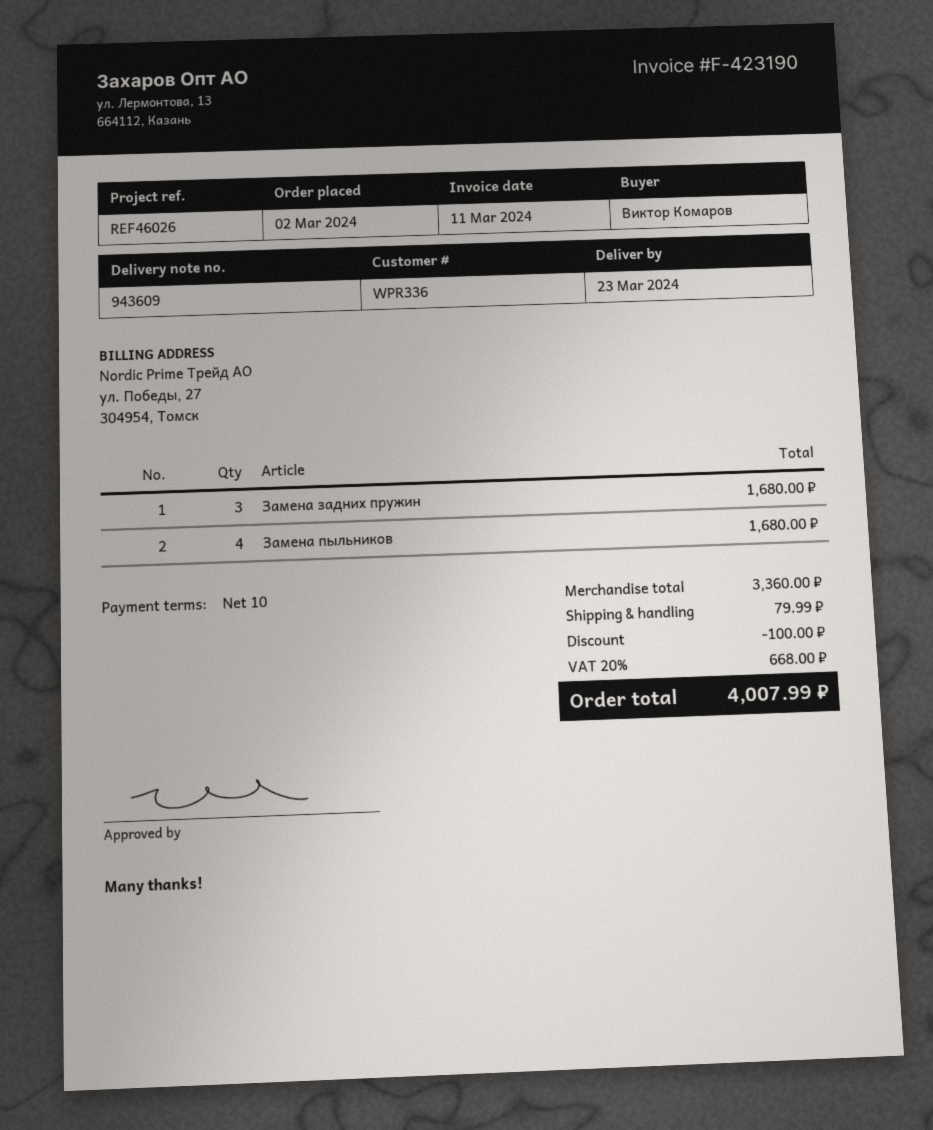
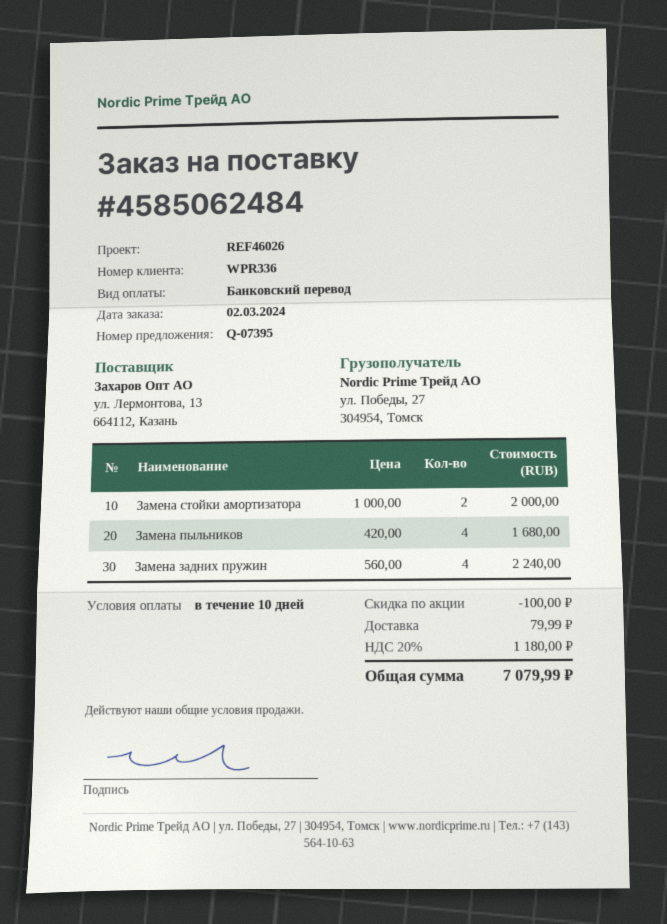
Замена задних пружин: 3 for 1680.00 -> 4 for 2240.00
Замена стойки амортизатора: none -> 2 for 2000.00
tax: 20% = 668.00 -> 20% = 1180.00
total: 4007.99 -> 7079.99

